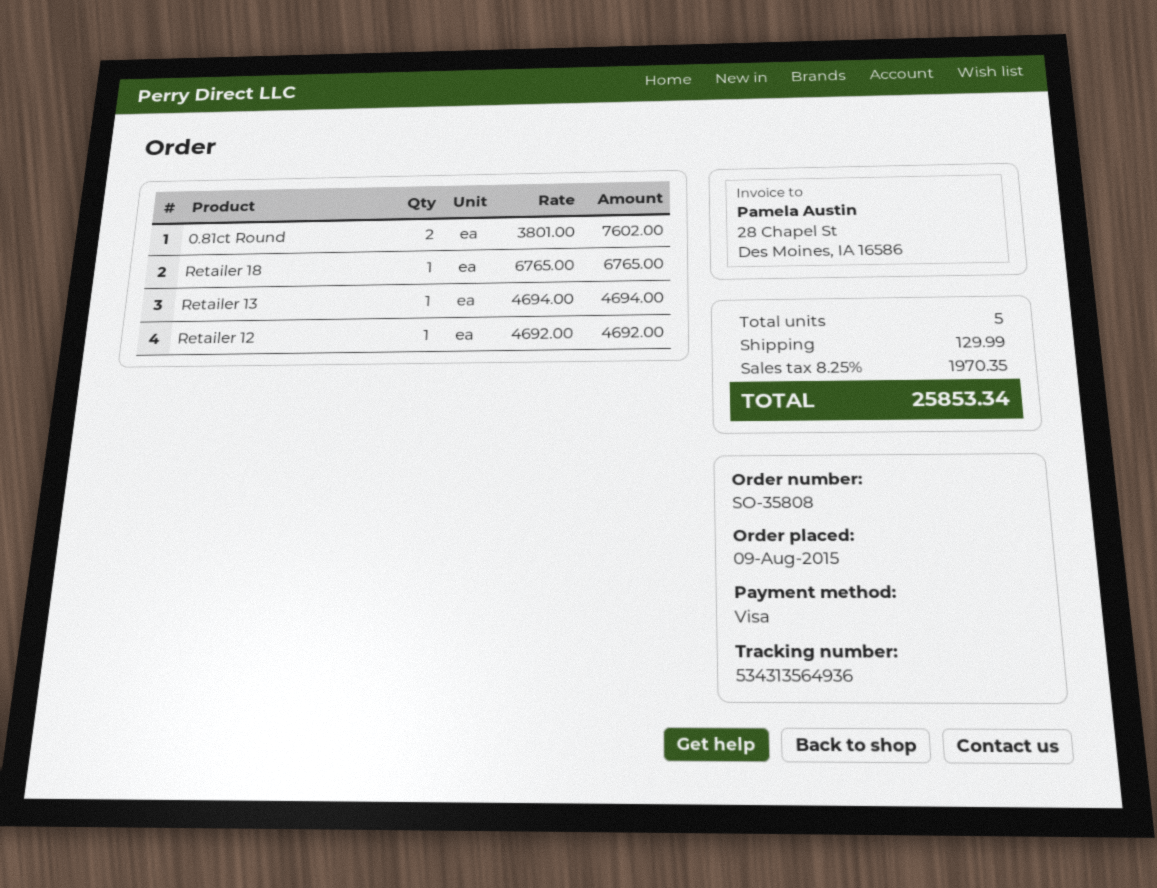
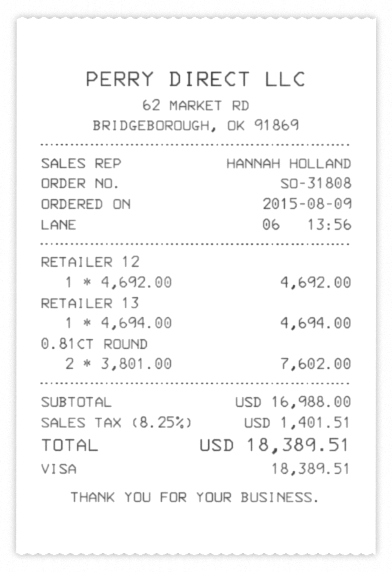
order number: SO-35808 -> SO-31808
Retailer 18: 1 x 6765.00 = 6765.00 -> none
shipping: 129.99 -> none
tax: 8.25% = 1970.35 -> 8.25% = 1401.51
total: 25853.34 -> 18389.51

